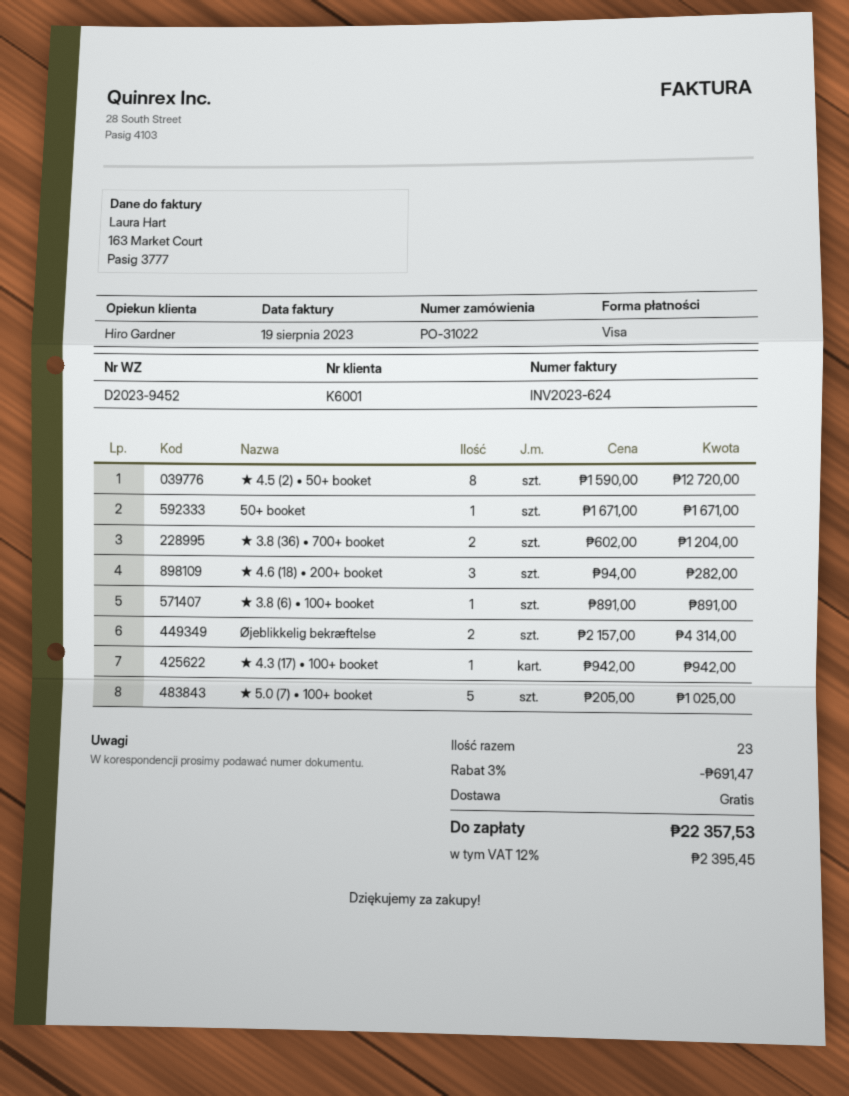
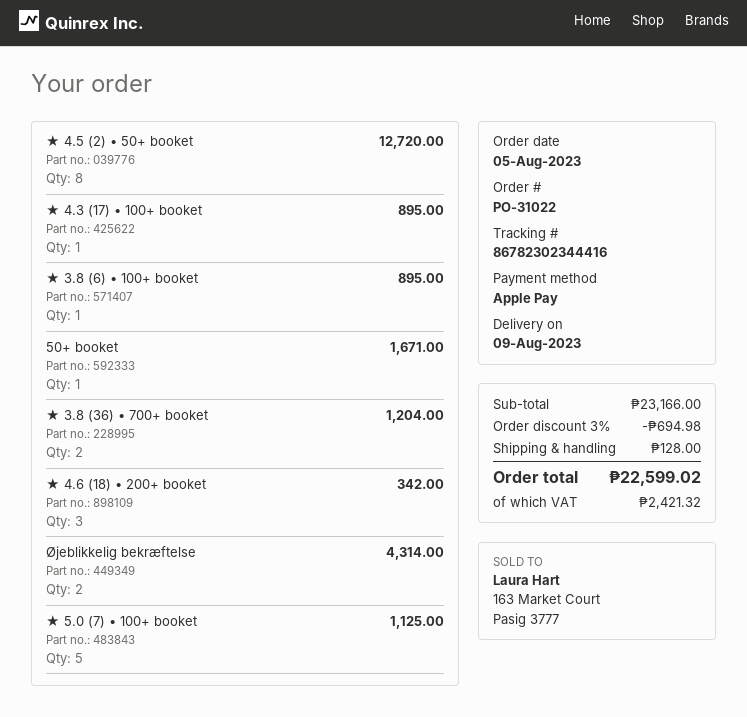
payment method: Visa -> Apple Pay
★ 4.6 (18) • 200+ booket: 3 for 282.00 -> 3 for 342.00
★ 3.8 (6) • 100+ booket: 1 for 891.00 -> 1 for 895.00
★ 4.3 (17) • 100+ booket: 1 for 942.00 -> 1 for 895.00
★ 5.0 (7) • 100+ booket: 5 for 1025.00 -> 5 for 1125.00
discount: 3% = 691.47 -> 3% = 694.98
shipping: 0.00 -> 128.00
tax: 2395.45 -> 2421.32
total: 22357.53 -> 22599.02

